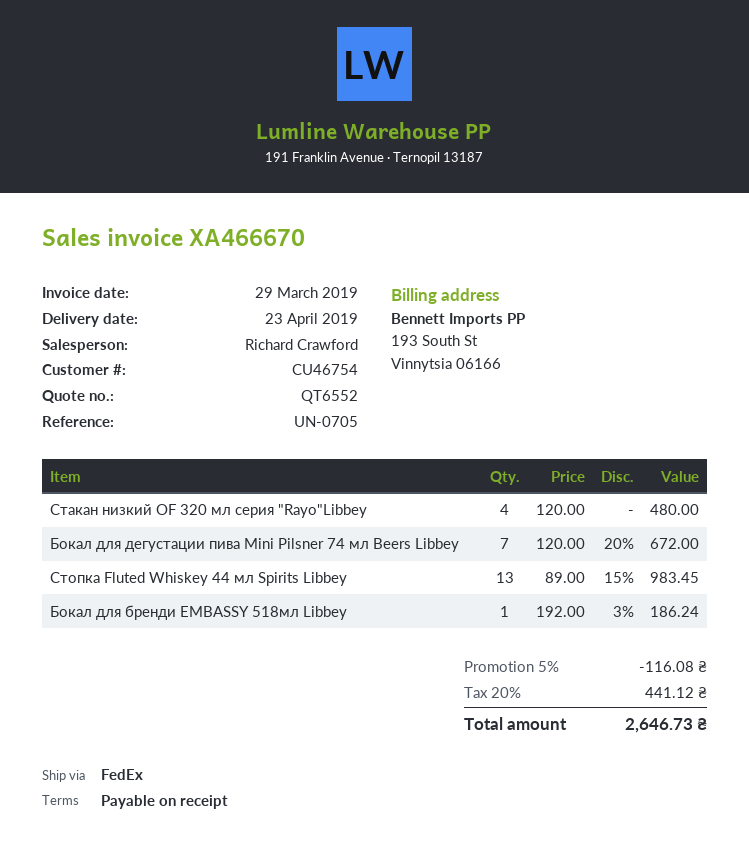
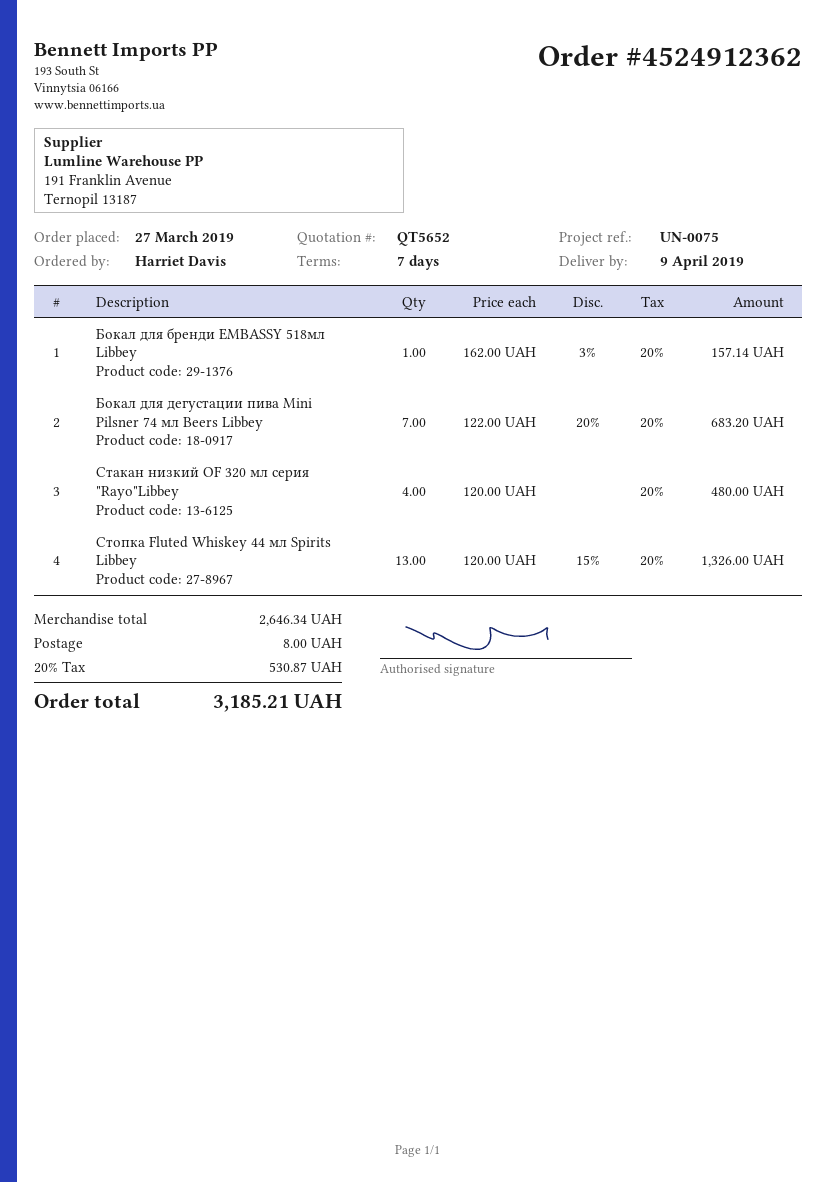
quote number: QT6552 -> QT5652
delivery date: 2019-04-23 -> 2019-04-09
payment terms: on receipt -> 7 days
reference: UN-0705 -> UN-0075
Бокал для дегустации пива Mini Pilsner 74 мл Beers Libbey: 7 x 120.00 - 20% = 672.00 -> 7 x 122.00 - 20% = 683.20
Стопка Fluted Whiskey 44 мл Spirits Libbey: 13 x 89.00 - 15% = 983.45 -> 13 x 120.00 - 15% = 1326.00
Бокал для бренди EMBASSY 518мл Libbey: 1 x 192.00 - 3% = 186.24 -> 1 x 162.00 - 3% = 157.14
discount: 5% = 116.08 -> none
shipping: none -> 8.00
tax: 20% = 441.12 -> 20% = 530.87
total: 2646.73 -> 3185.21

